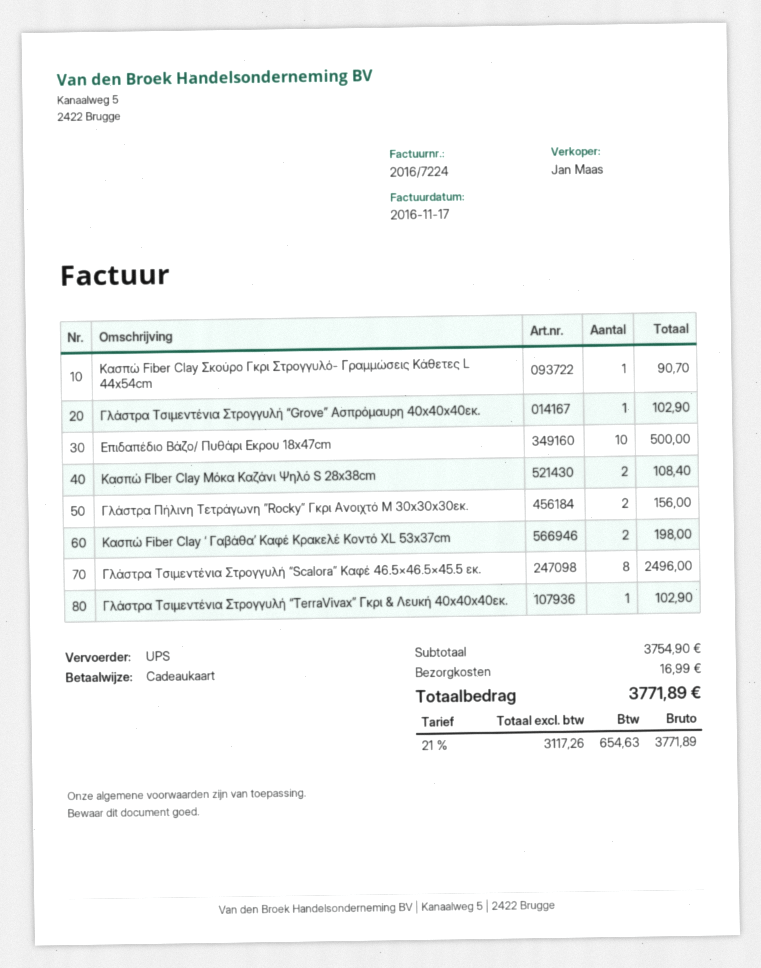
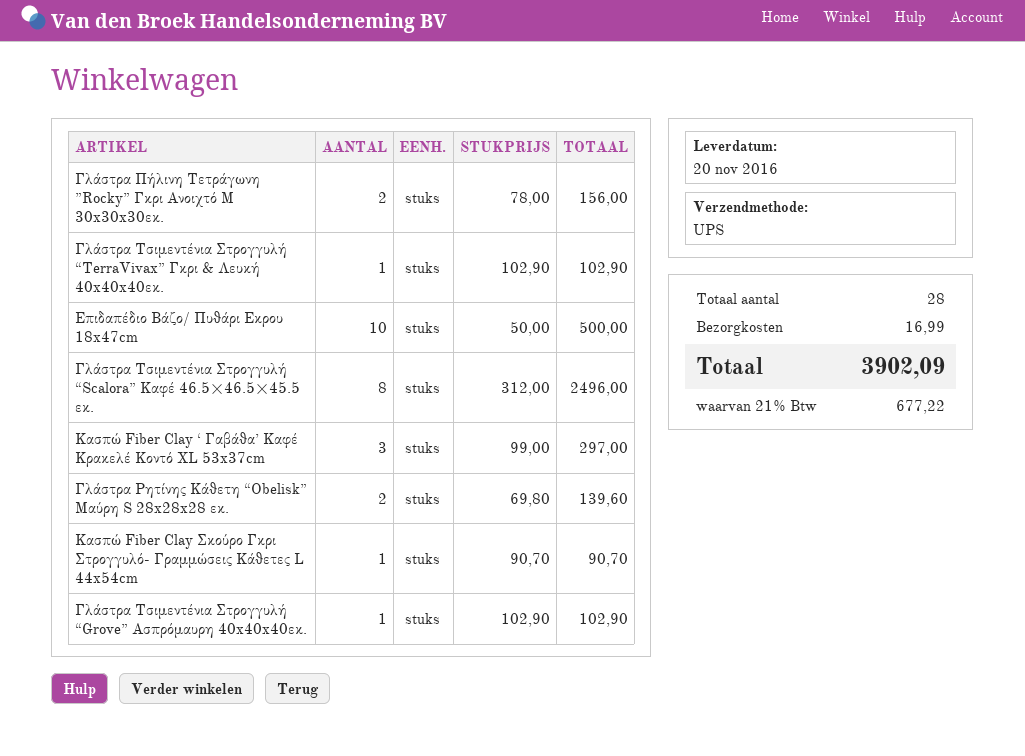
Κασπώ FIber Clay Μόκα Καζάνι Ψηλό S 28x38cm: 2 for 108.40 -> none
Κασπώ Fiber Clay ‘ Γαβάθα’ Καφέ Κρακελέ Κοντό XL 53x37cm: 2 for 198.00 -> 3 for 297.00
Γλάστρα Ρητίνης Κάθετη “Obelisk” Μαύρη S 28x28x28 εκ.: none -> 2 for 139.60
tax: 21% = 654.63 -> 21% = 677.22
total: 3771.89 -> 3902.09

